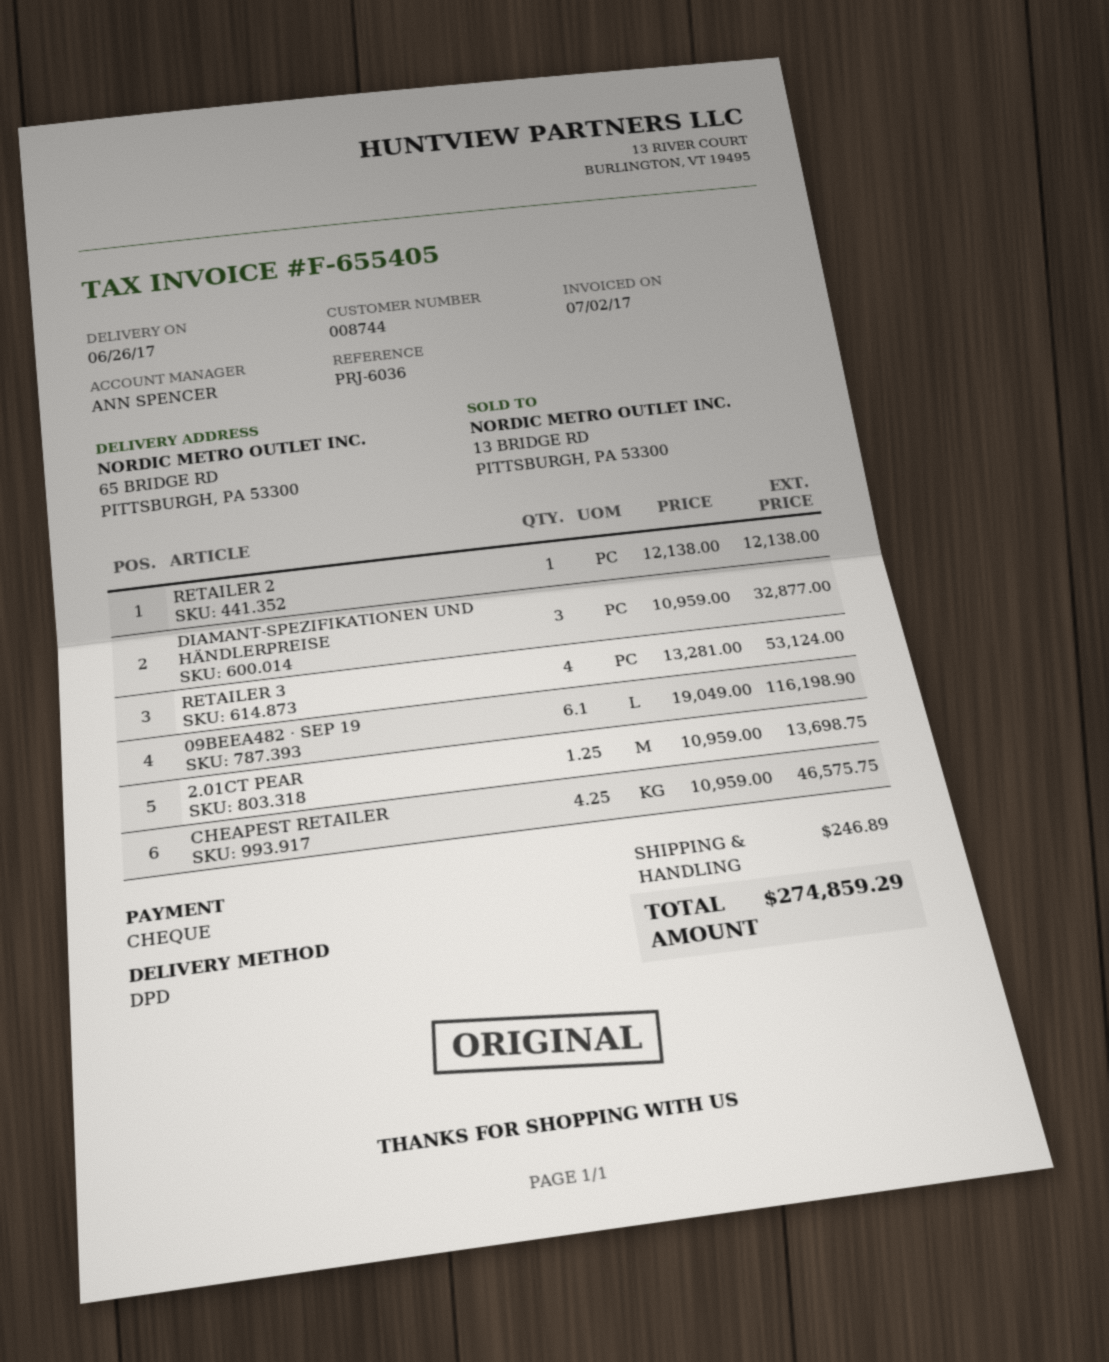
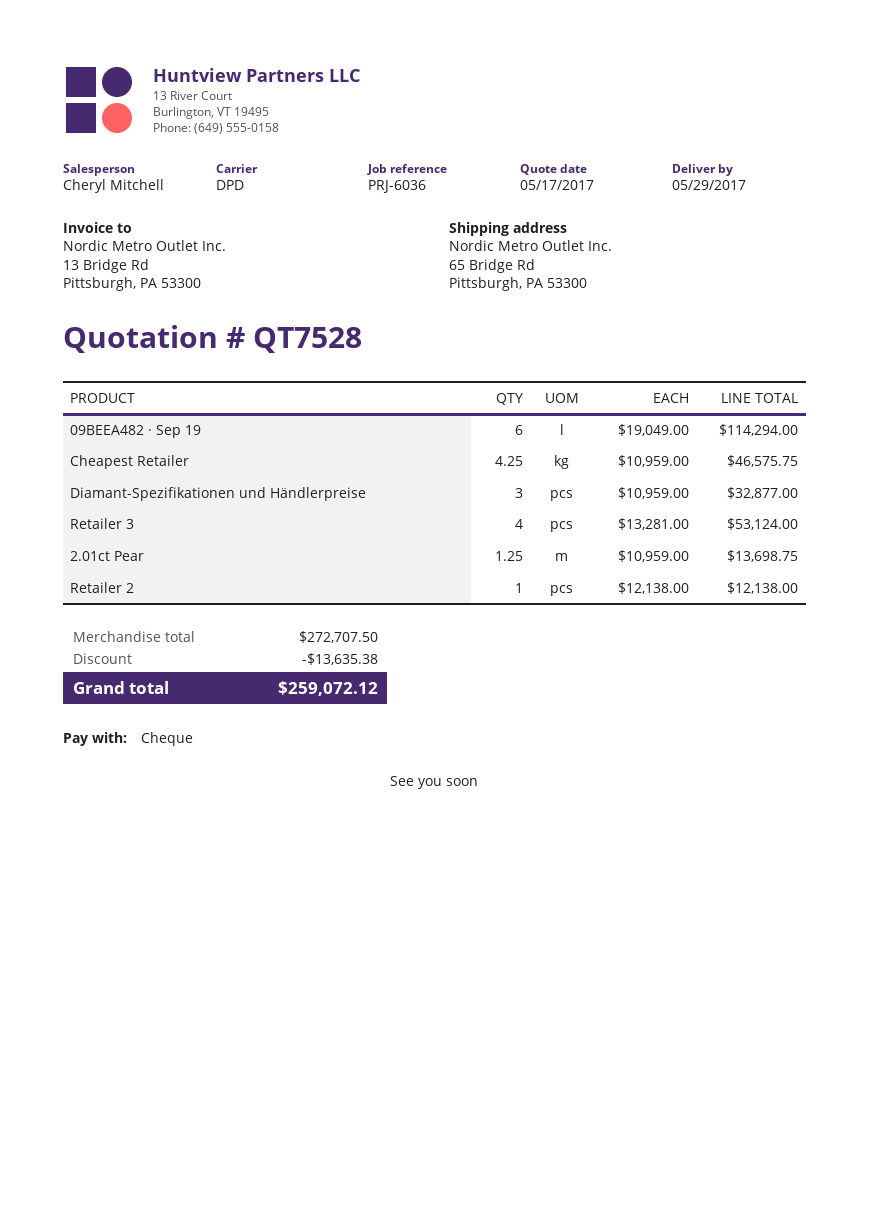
delivery date: 2017-06-26 -> 2017-05-29
sales rep: ANN SPENCER -> Cheryl Mitchell
09BEEA482 · SEP 19: 6.1 x 19049.00 = 116198.90 -> 6 x 19049.00 = 114294.00
discount: none -> 13635.38
shipping: 246.89 -> none
total: 274859.29 -> 259072.12

